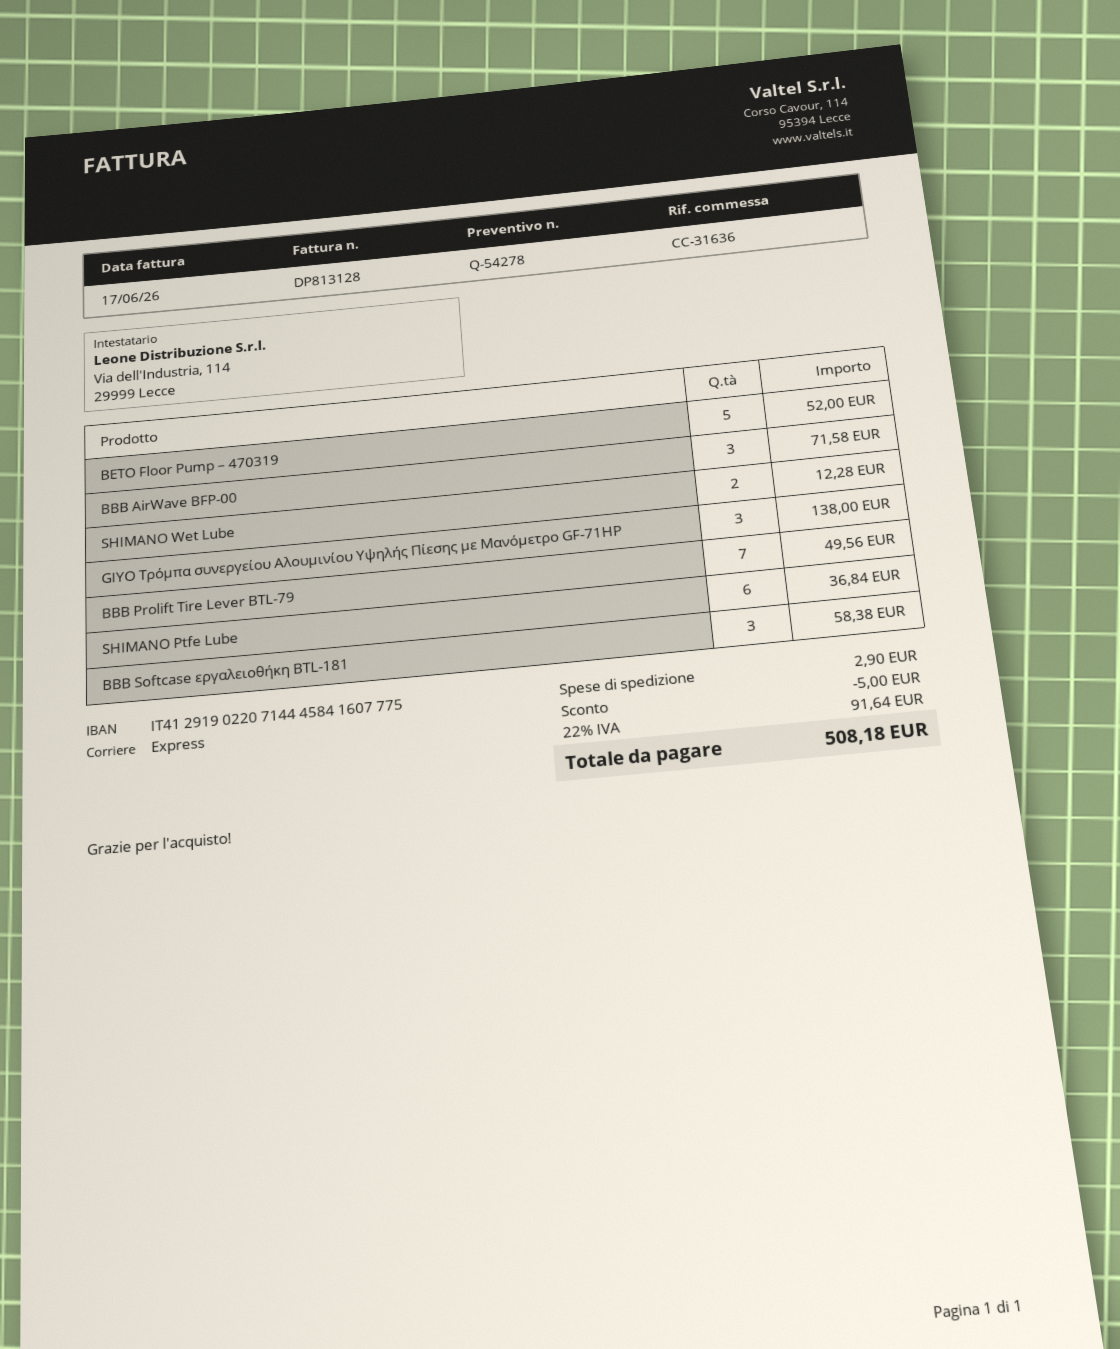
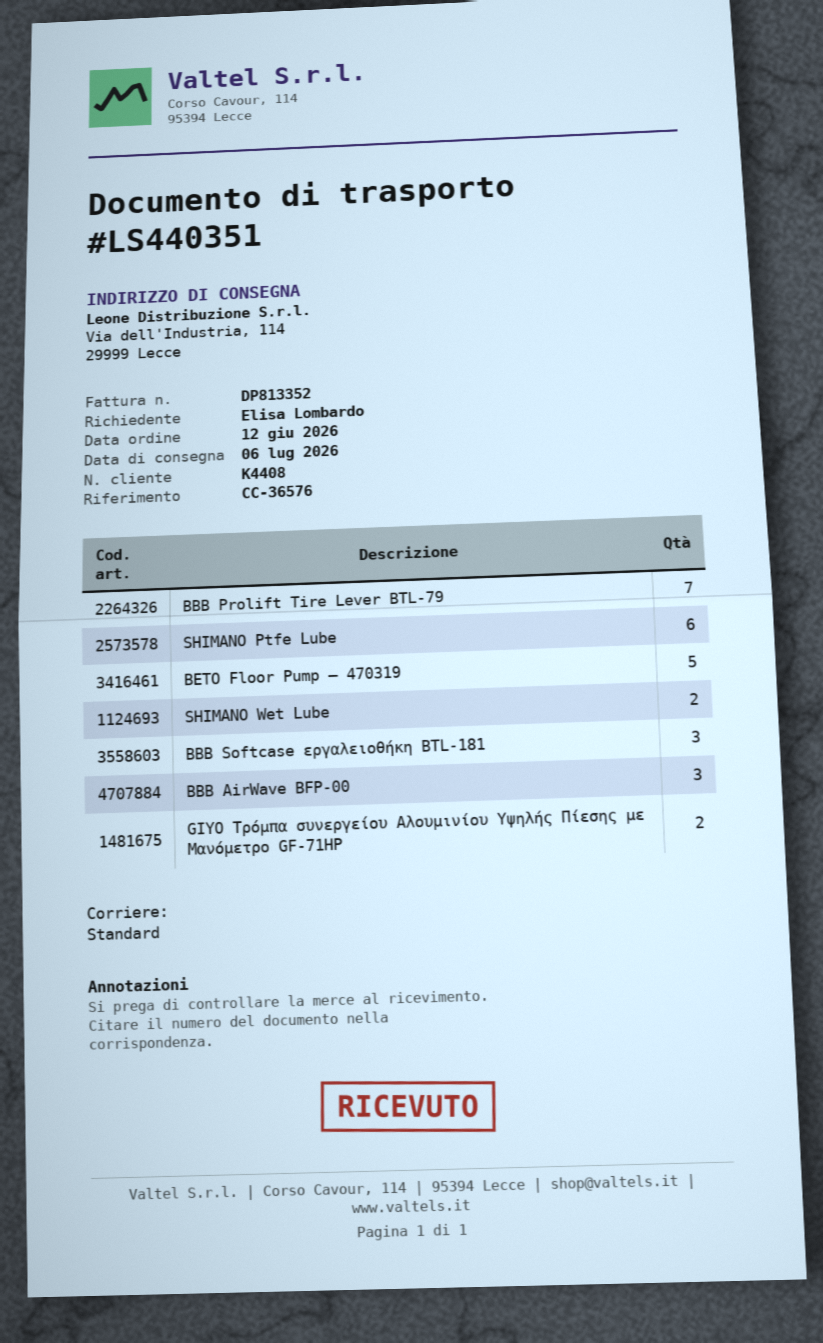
invoice number: DP813128 -> DP813352
reference: CC-31636 -> CC-36576
shipping method: express -> standard
GIYO Τρόμπα συνεργείου Αλουμινίου Υψηλής Πίεσης με Μανόμετρο GF-71HP: 3 -> 2

